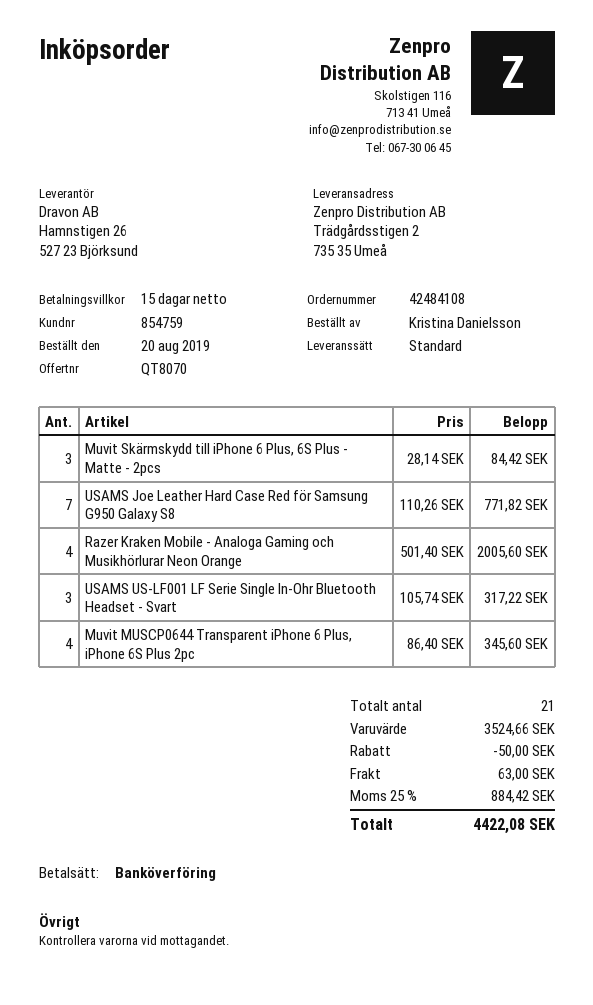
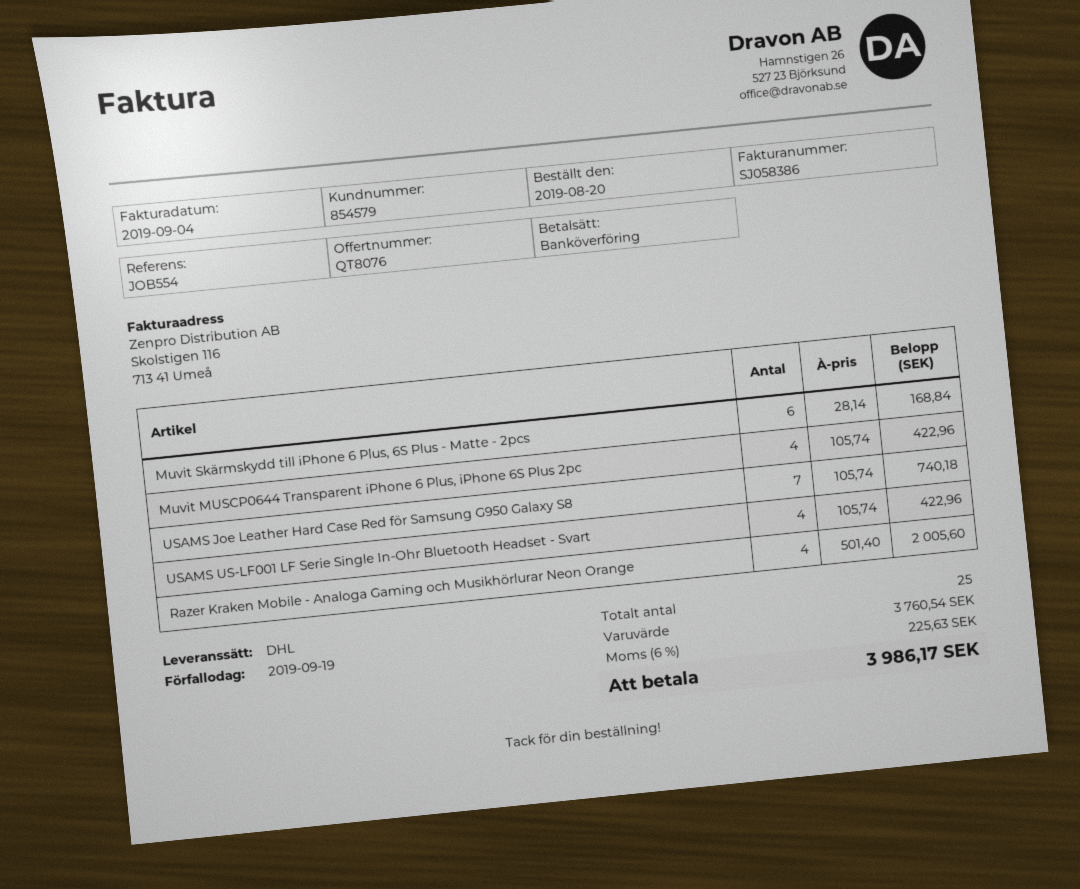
quote number: QT8070 -> QT8076
customer number: 854759 -> 854579
shipping method: standard -> DHL
Muvit Skärmskydd till iPhone 6 Plus, 6S Plus - Matte - 2pcs: 3 x 28.14 = 84.42 -> 6 x 28.14 = 168.84
USAMS Joe Leather Hard Case Red för Samsung G950 Galaxy S8: 7 x 110.26 = 771.82 -> 7 x 105.74 = 740.18
USAMS US-LF001 LF Serie Single In-Ohr Bluetooth Headset - Svart: 3 x 105.74 = 317.22 -> 4 x 105.74 = 422.96
Muvit MUSCP0644 Transparent iPhone 6 Plus, iPhone 6S Plus 2pc: 4 x 86.40 = 345.60 -> 4 x 105.74 = 422.96
total quantity: 21 -> 25
subtotal: 3524.66 -> 3760.54
discount: 50.00 -> none
shipping: 63.00 -> none
tax: 25% = 884.42 -> 6% = 225.63
total: 4422.08 -> 3986.17

